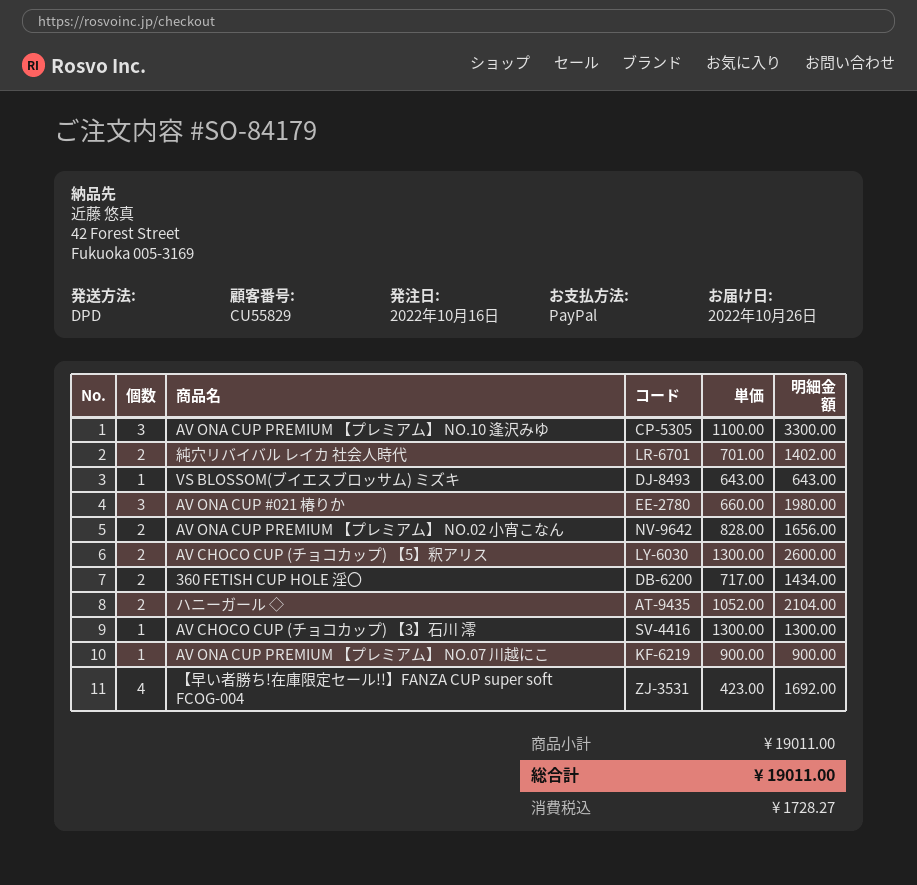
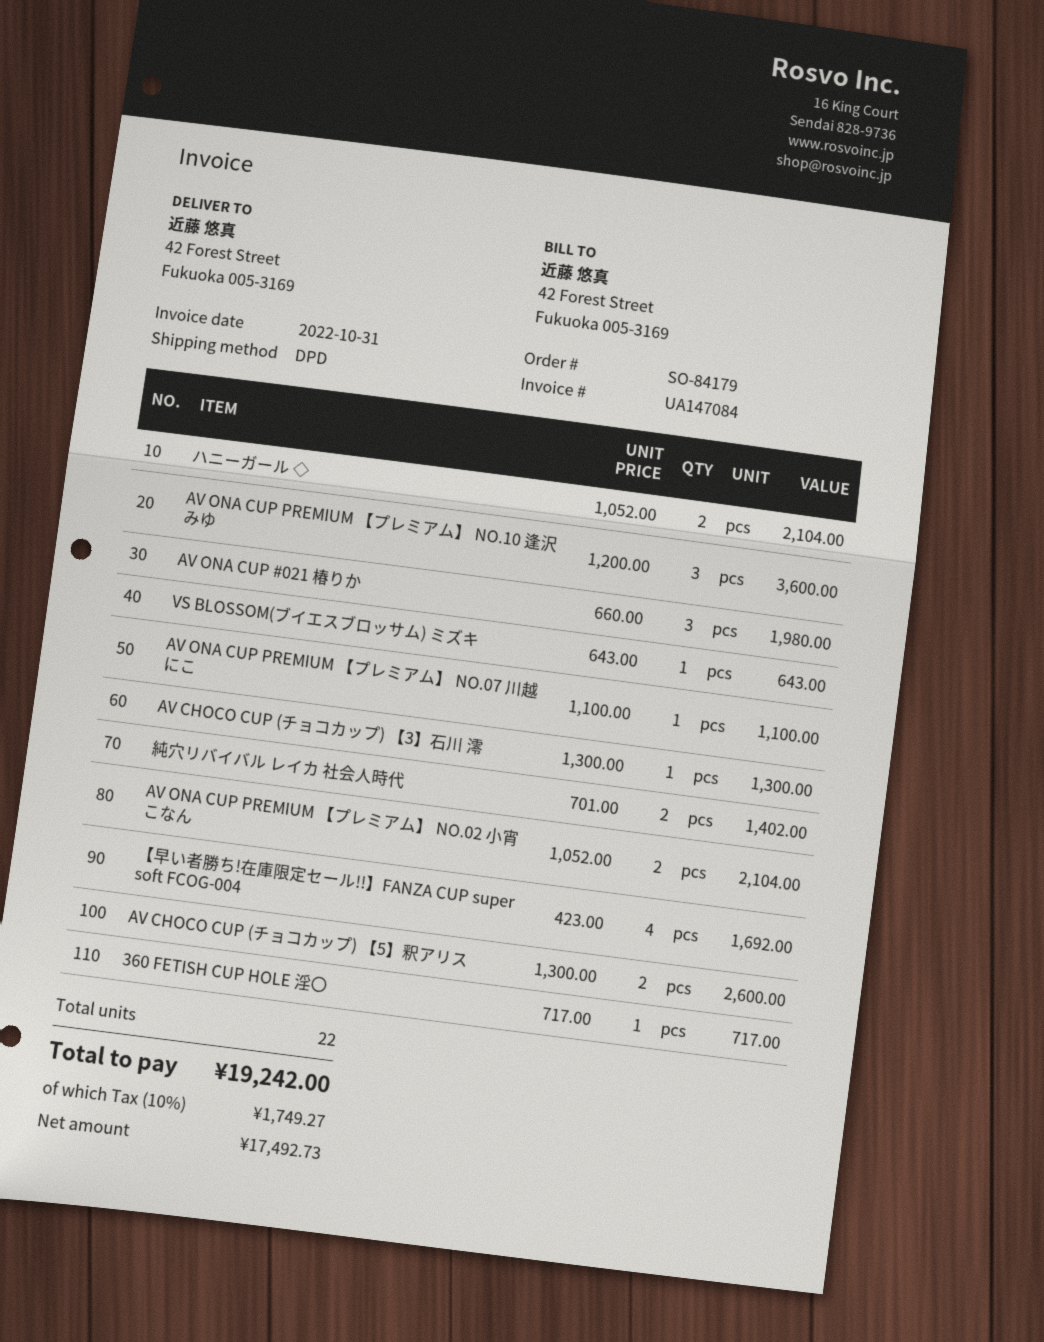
AV ONA CUP PREMIUM 【プレミアム】 NO.10 逢沢みゆ: 3 x 1100.00 = 3300.00 -> 3 x 1200.00 = 3600.00
AV ONA CUP PREMIUM 【プレミアム】 NO.02 小宵こなん: 2 x 828.00 = 1656.00 -> 2 x 1052.00 = 2104.00
360 FETISH CUP HOLE 淫〇: 2 x 717.00 = 1434.00 -> 1 x 717.00 = 717.00
AV ONA CUP PREMIUM 【プレミアム】 NO.07 川越にこ: 1 x 900.00 = 900.00 -> 1 x 1100.00 = 1100.00
tax: 1728.27 -> 1749.27
total: 19011.00 -> 19242.00

